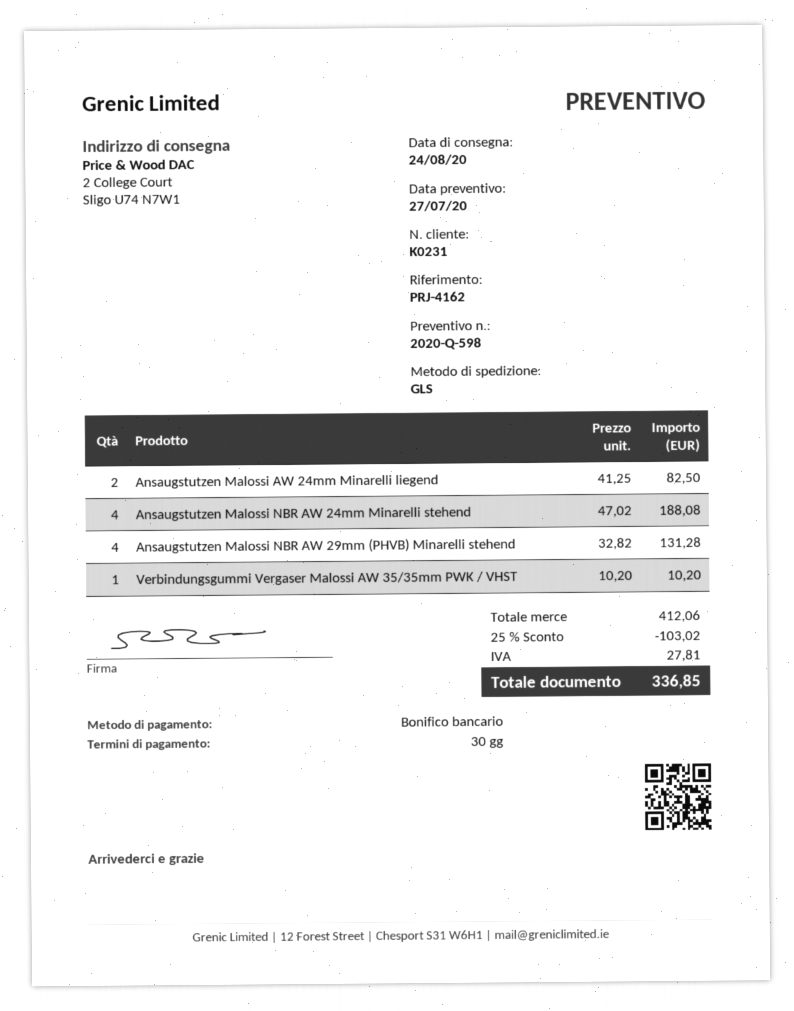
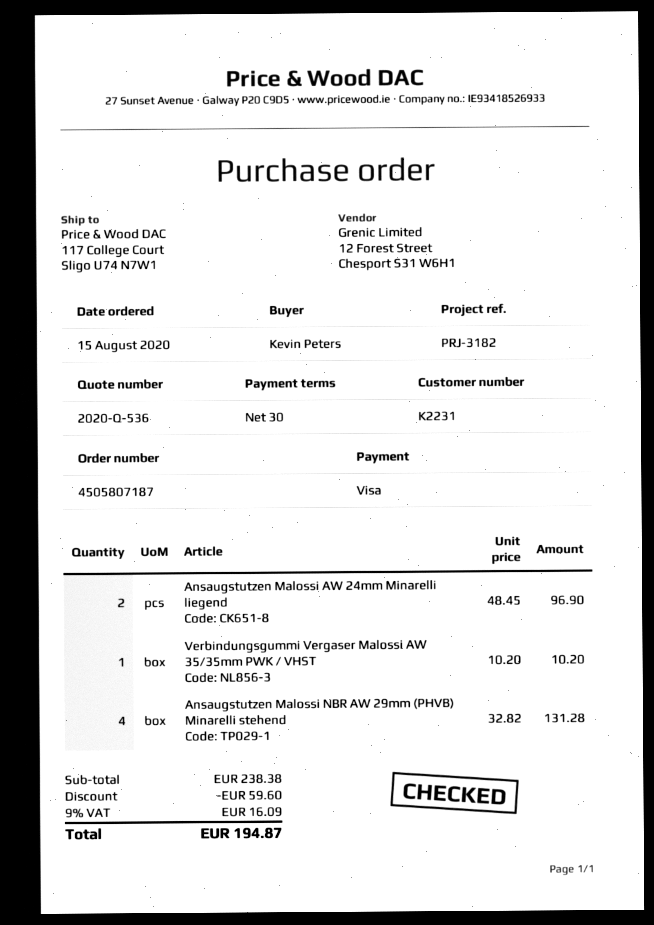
quote number: 2020-Q-598 -> 2020-Q-536
customer number: K0231 -> K2231
reference: PRJ-4162 -> PRJ-3182
payment method: bank transfer -> Visa
ship to: 2 College Court, Sligo U74 N7W1 -> 117 College Court, Sligo U74 N7W1
Ansaugstutzen Malossi AW 24mm Minarelli liegend: 2 x 41.25 = 82.50 -> 2 x 48.45 = 96.90
Ansaugstutzen Malossi NBR AW 24mm Minarelli stehend: 4 x 47.02 = 188.08 -> none
subtotal: 412.06 -> 238.38
discount: 103.02 -> 59.60
tax: 27.81 -> 16.09
total: 336.85 -> 194.87

